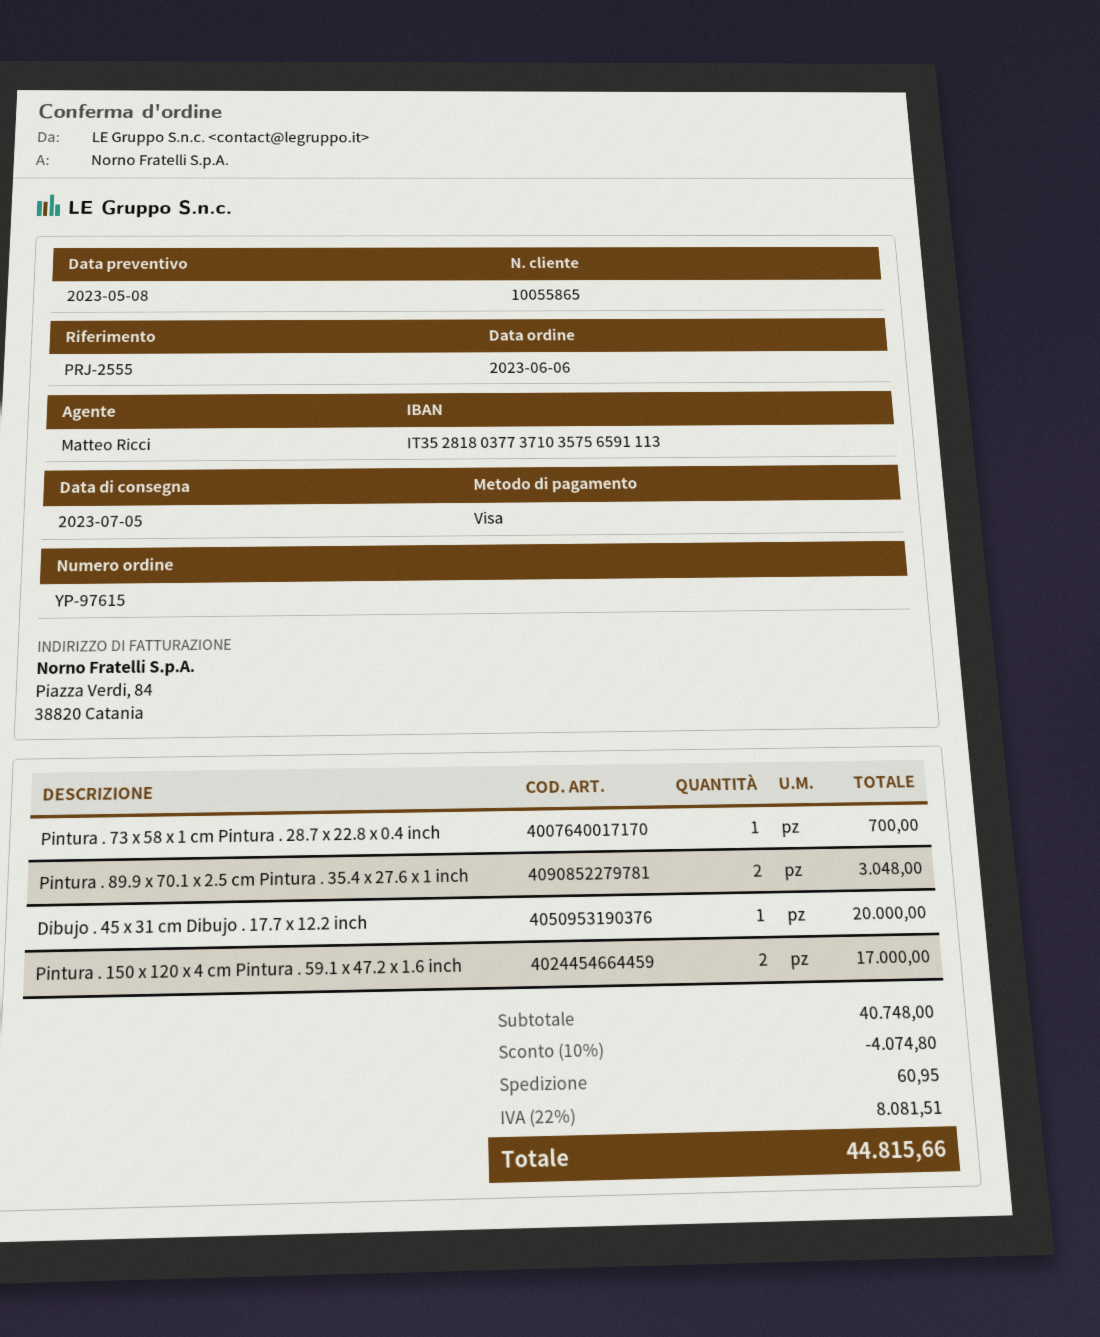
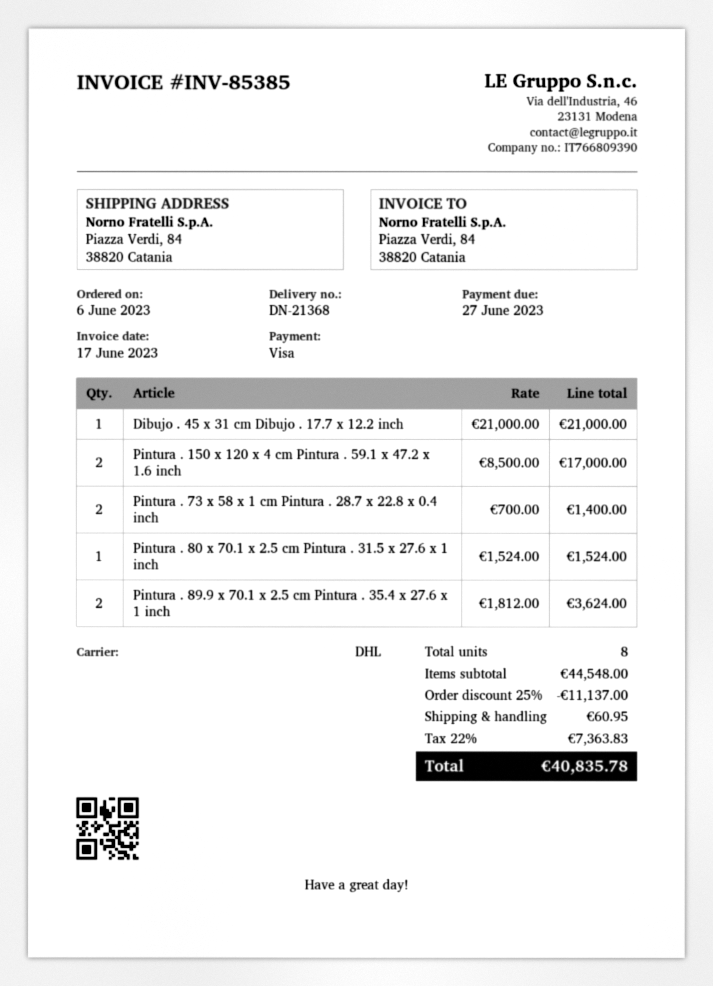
Pintura . 73 x 58 x 1 cm Pintura . 28.7 x 22.8 x 0.4 inch: 1 for 700.00 -> 2 for 1400.00
Pintura . 89.9 x 70.1 x 2.5 cm Pintura . 35.4 x 27.6 x 1 inch: 2 for 3048.00 -> 2 for 3624.00
Dibujo . 45 x 31 cm Dibujo . 17.7 x 12.2 inch: 1 for 20000.00 -> 1 for 21000.00
Pintura . 80 x 70.1 x 2.5 cm Pintura . 31.5 x 27.6 x 1 inch: none -> 1 for 1524.00
subtotal: 40748.00 -> 44548.00
discount: 10% = 4074.80 -> 25% = 11137.00
tax: 22% = 8081.51 -> 22% = 7363.83
total: 44815.66 -> 40835.78

